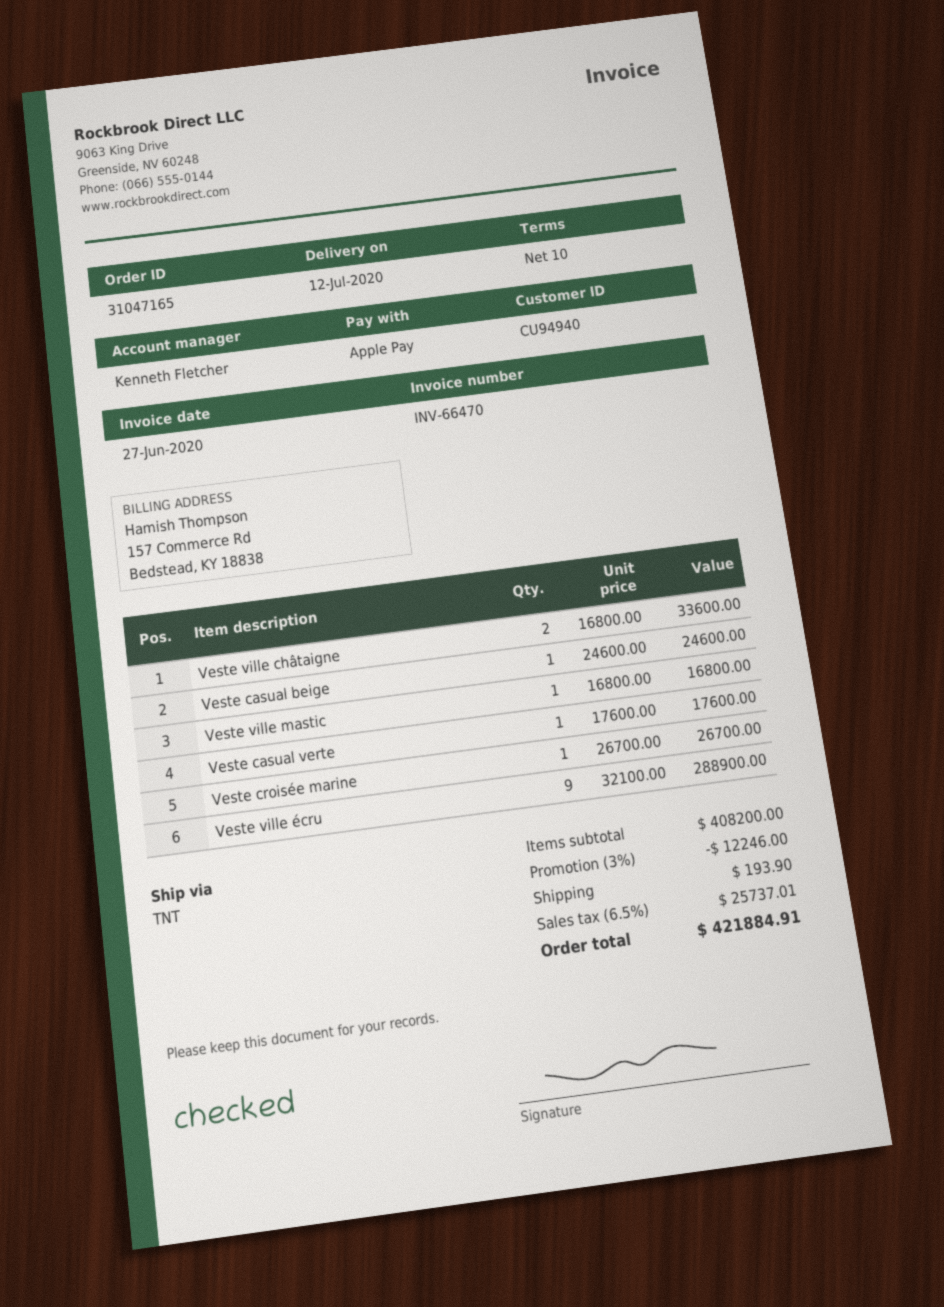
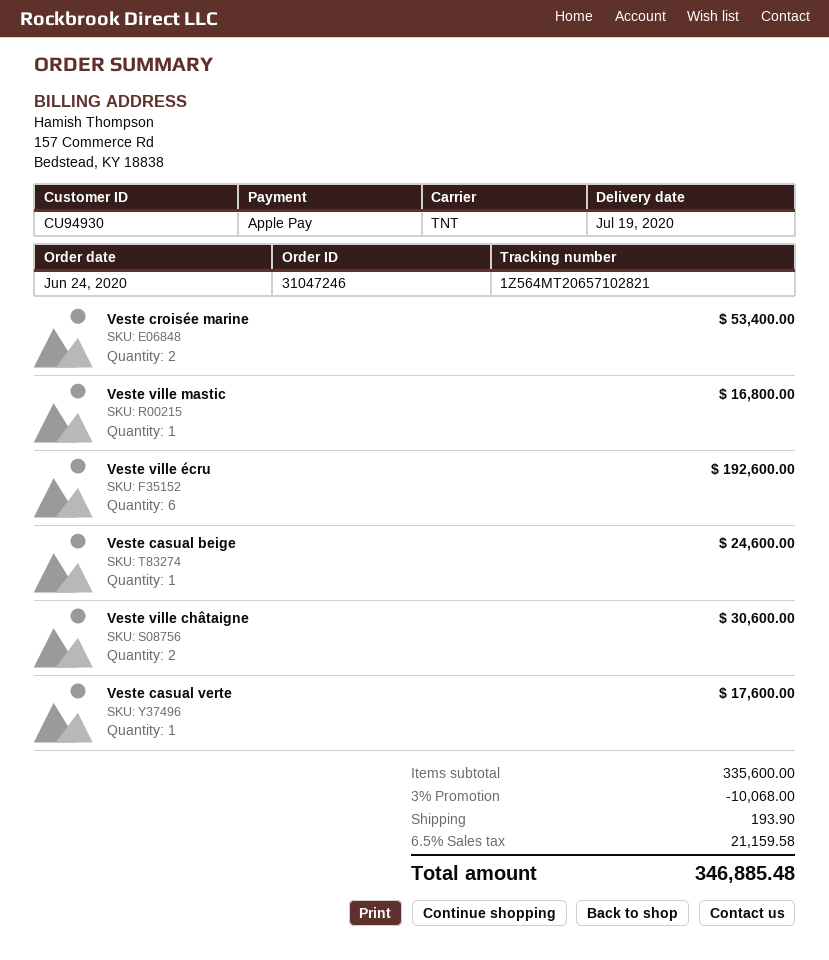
order number: 31047165 -> 31047246
delivery date: 2020-07-12 -> 2020-07-19
customer number: CU94940 -> CU94930
Veste ville châtaigne: 2 for 33600.00 -> 2 for 30600.00
Veste croisée marine: 1 for 26700.00 -> 2 for 53400.00
Veste ville écru: 9 for 288900.00 -> 6 for 192600.00
subtotal: 408200.00 -> 335600.00
discount: 3% = 12246.00 -> 3% = 10068.00
tax: 6.5% = 25737.01 -> 6.5% = 21159.58
total: 421884.91 -> 346885.48

